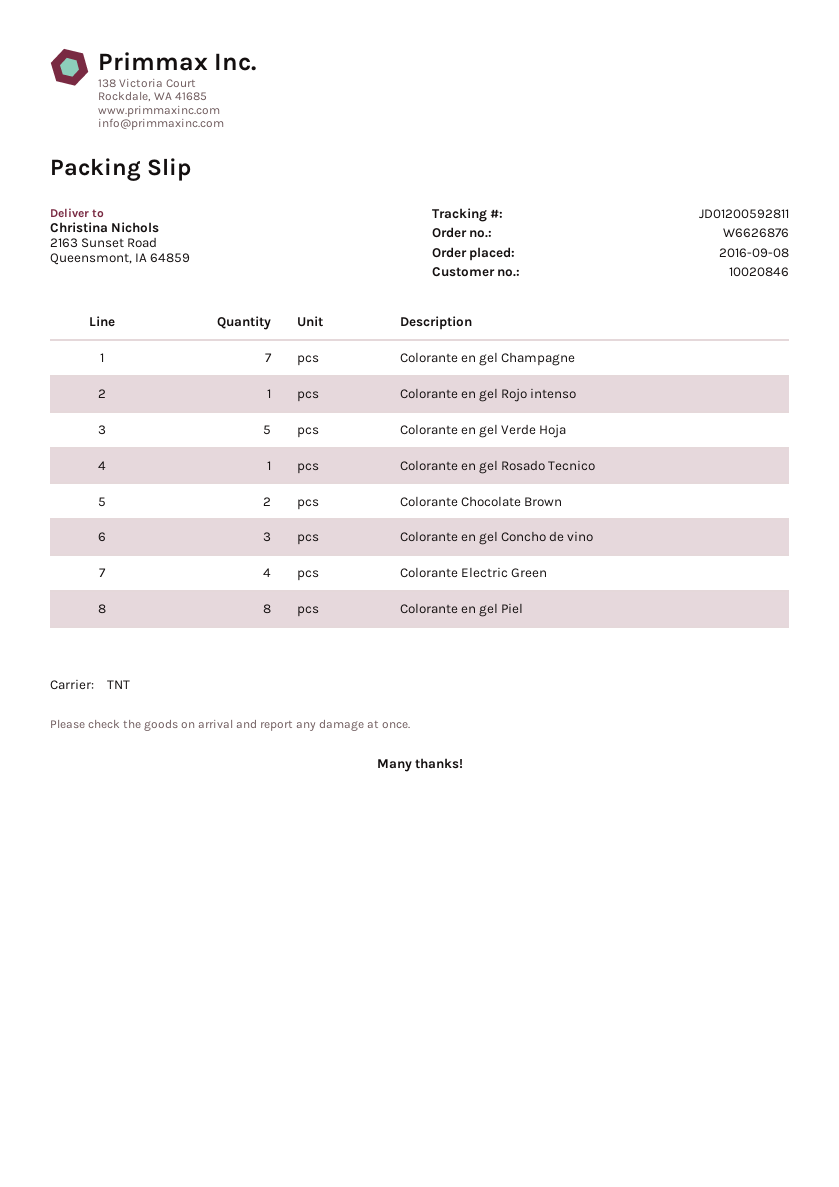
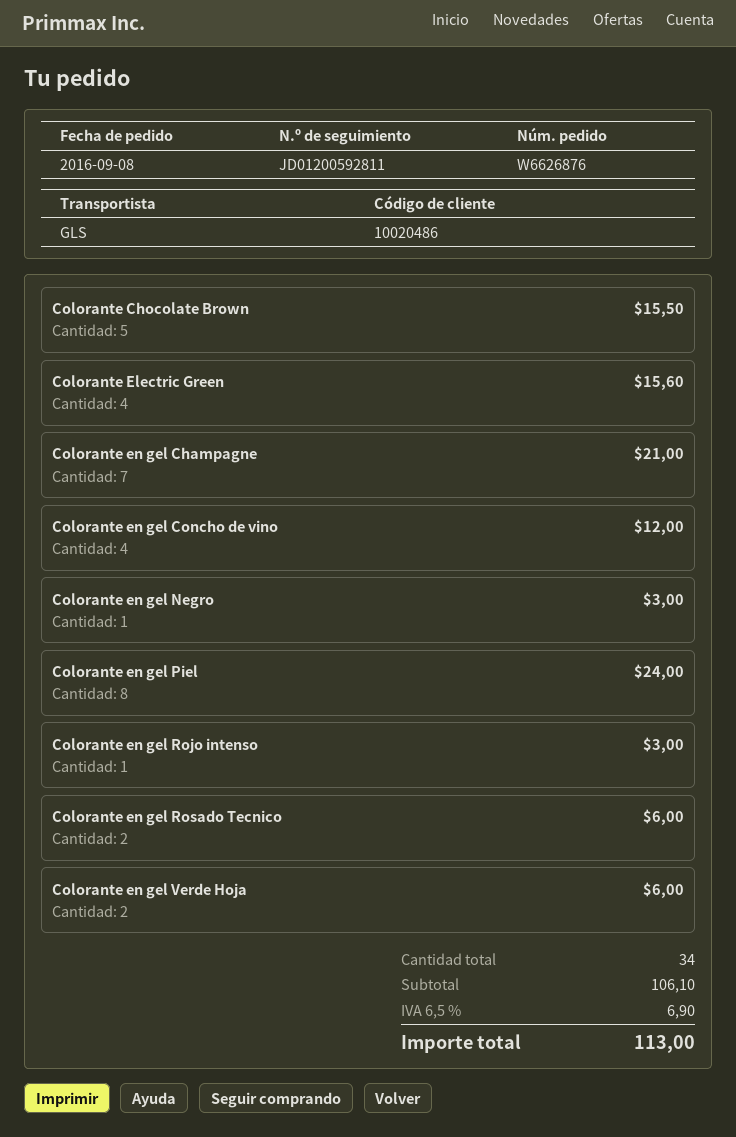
customer number: 10020846 -> 10020486
shipping method: TNT -> GLS
Colorante en gel Verde Hoja: 5 -> 2
Colorante en gel Rosado Tecnico: 1 -> 2
Colorante Chocolate Brown: 2 -> 5
Colorante en gel Concho de vino: 3 -> 4
Colorante en gel Negro: none -> 1

